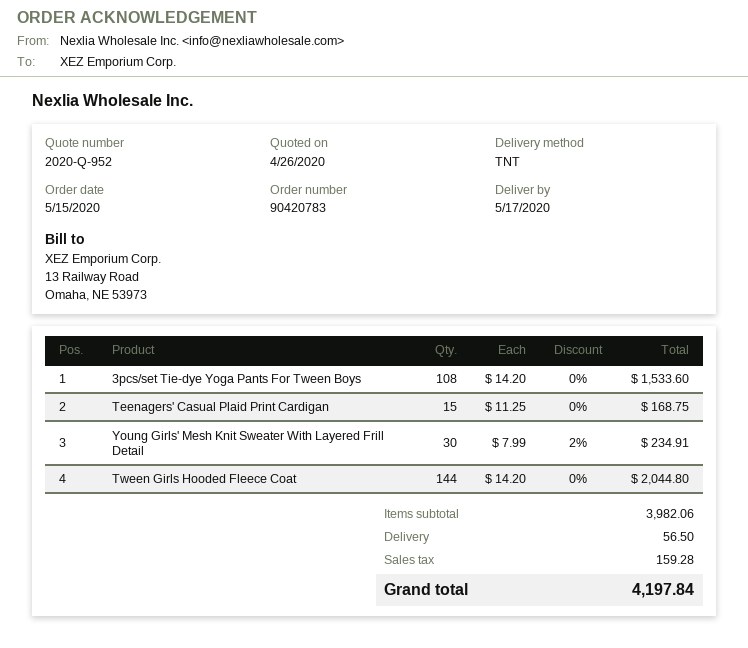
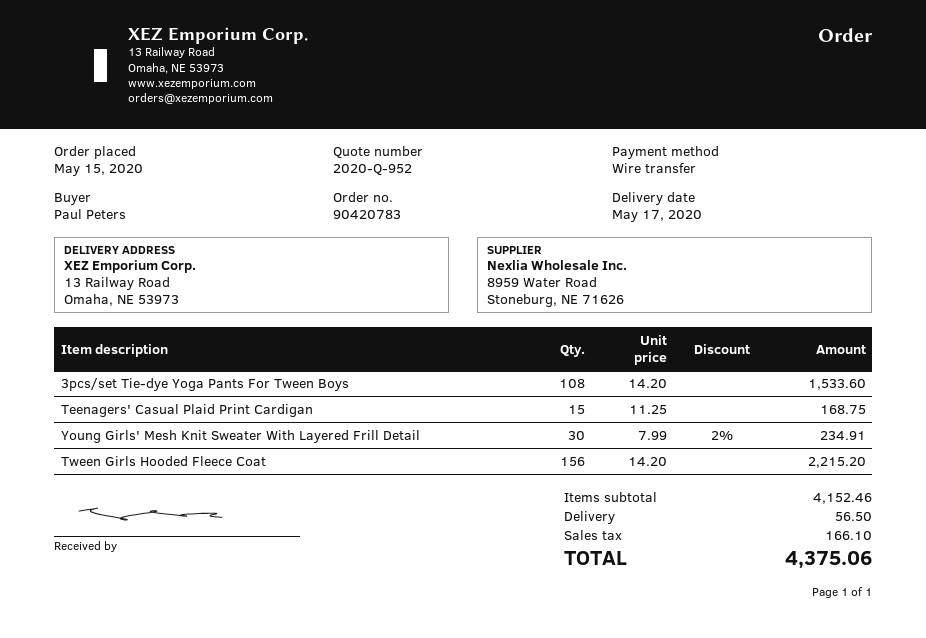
Tween Girls Hooded Fleece Coat: 144 x 14.20 = 2044.80 -> 156 x 14.20 = 2215.20
subtotal: 3982.06 -> 4152.46
tax: 159.28 -> 166.10
total: 4197.84 -> 4375.06

